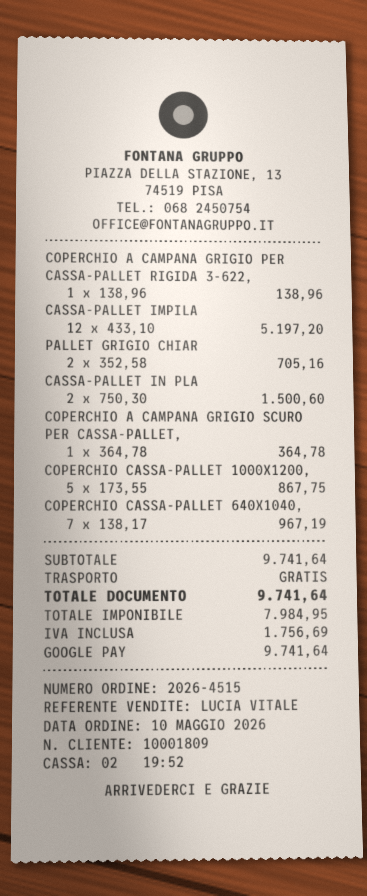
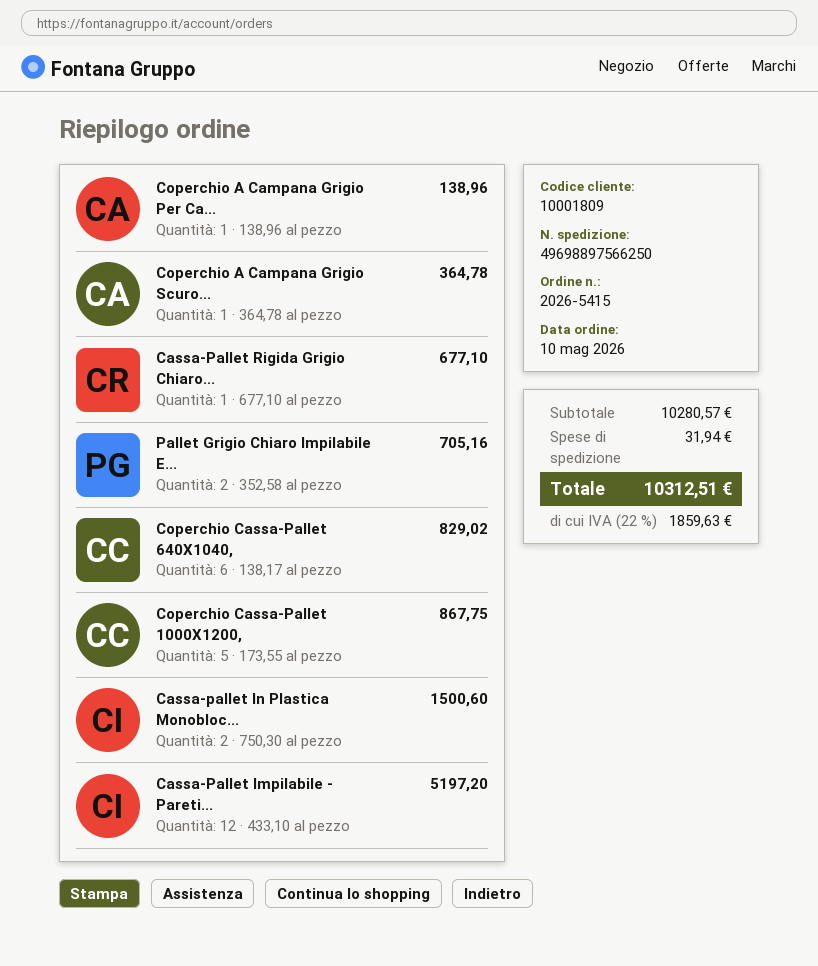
order number: 2026-4515 -> 2026-5415
COPERCHIO CASSA-PALLET 640X1040,: 7 x 138.17 = 967.19 -> 6 x 138.17 = 829.02
Cassa-Pallet Rigida Grigio Chiaro...: none -> 1 x 677.10 = 677.10
subtotal: 9741.64 -> 10280.57
shipping: 0.00 -> 31.94
tax: 1756.69 -> 1859.63
total: 9741.64 -> 10312.51

